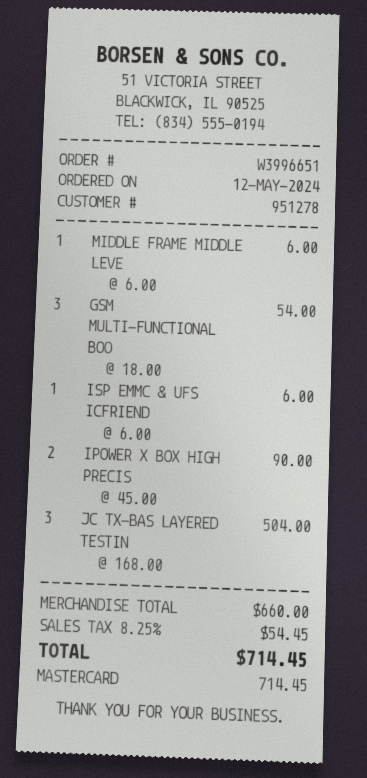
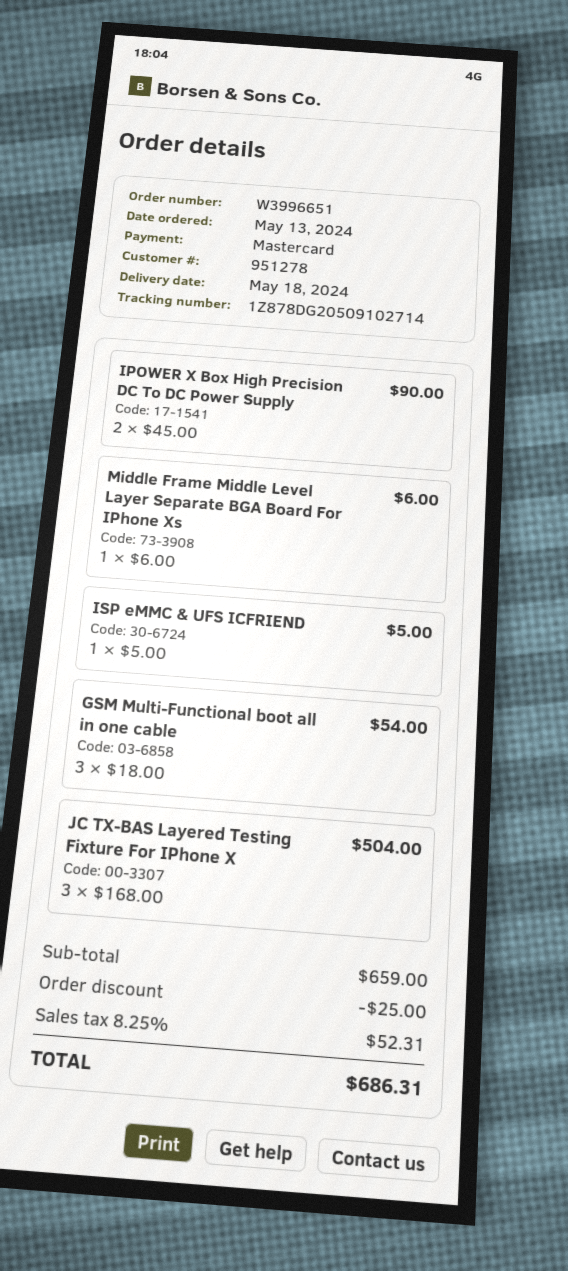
order date: 2024-05-12 -> 2024-05-13
ISP EMMC & UFS ICFRIEND: 1 x 6.00 = 6.00 -> 1 x 5.00 = 5.00
subtotal: 660.00 -> 659.00
discount: none -> 25.00
tax: 8.25% = 54.45 -> 8.25% = 52.31
total: 714.45 -> 686.31

